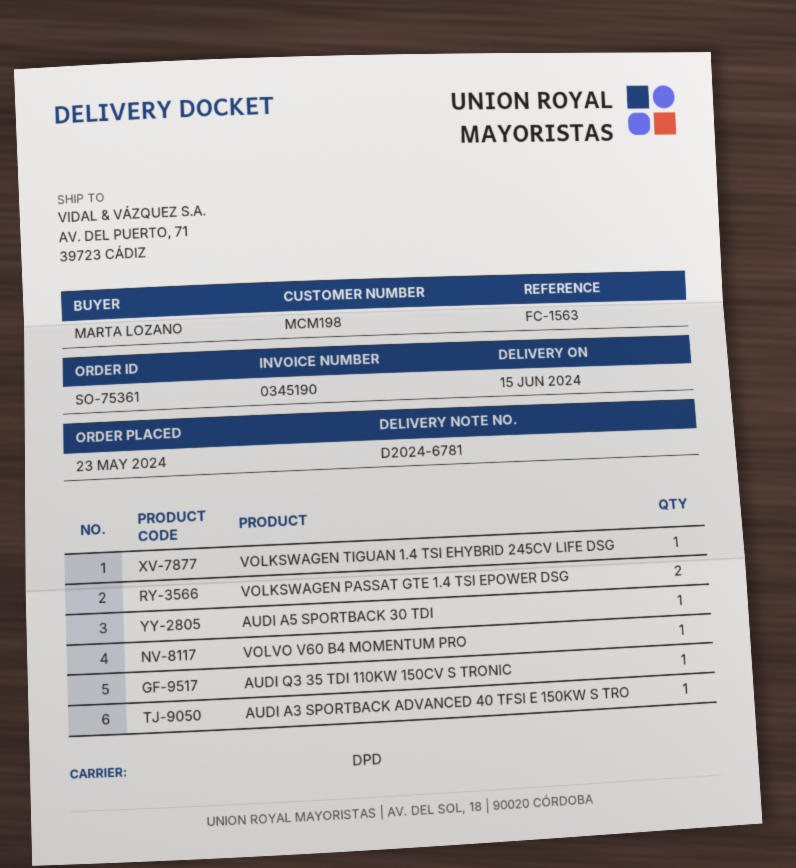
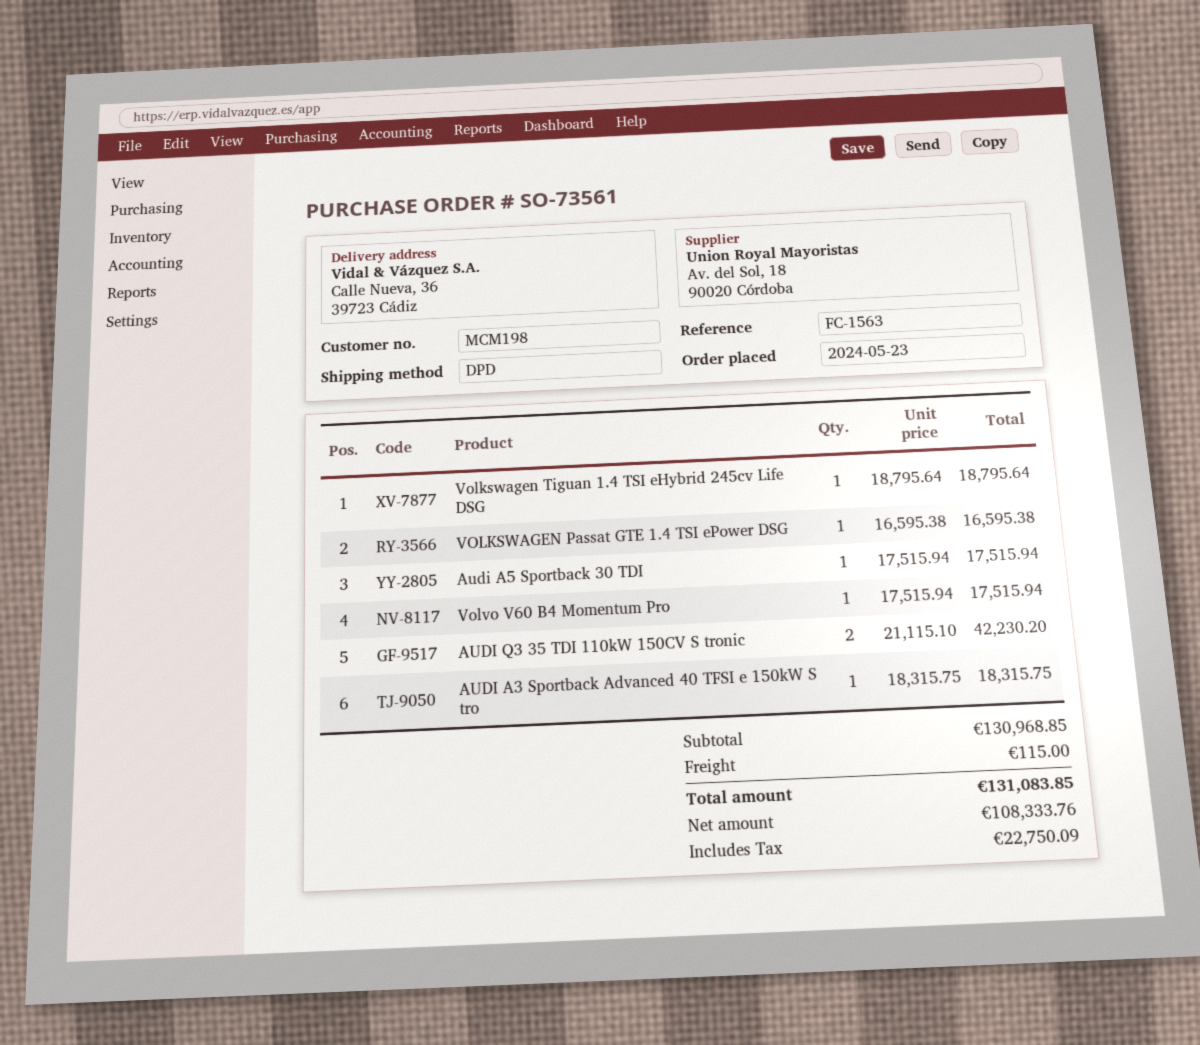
order number: SO-75361 -> SO-73561
ship to: AV. DEL PUERTO, 71, 39723 CÁDIZ -> Calle Nueva, 36, 39723 Cádiz
VOLKSWAGEN PASSAT GTE 1.4 TSI EPOWER DSG: 2 -> 1
AUDI Q3 35 TDI 110KW 150CV S TRONIC: 1 -> 2

